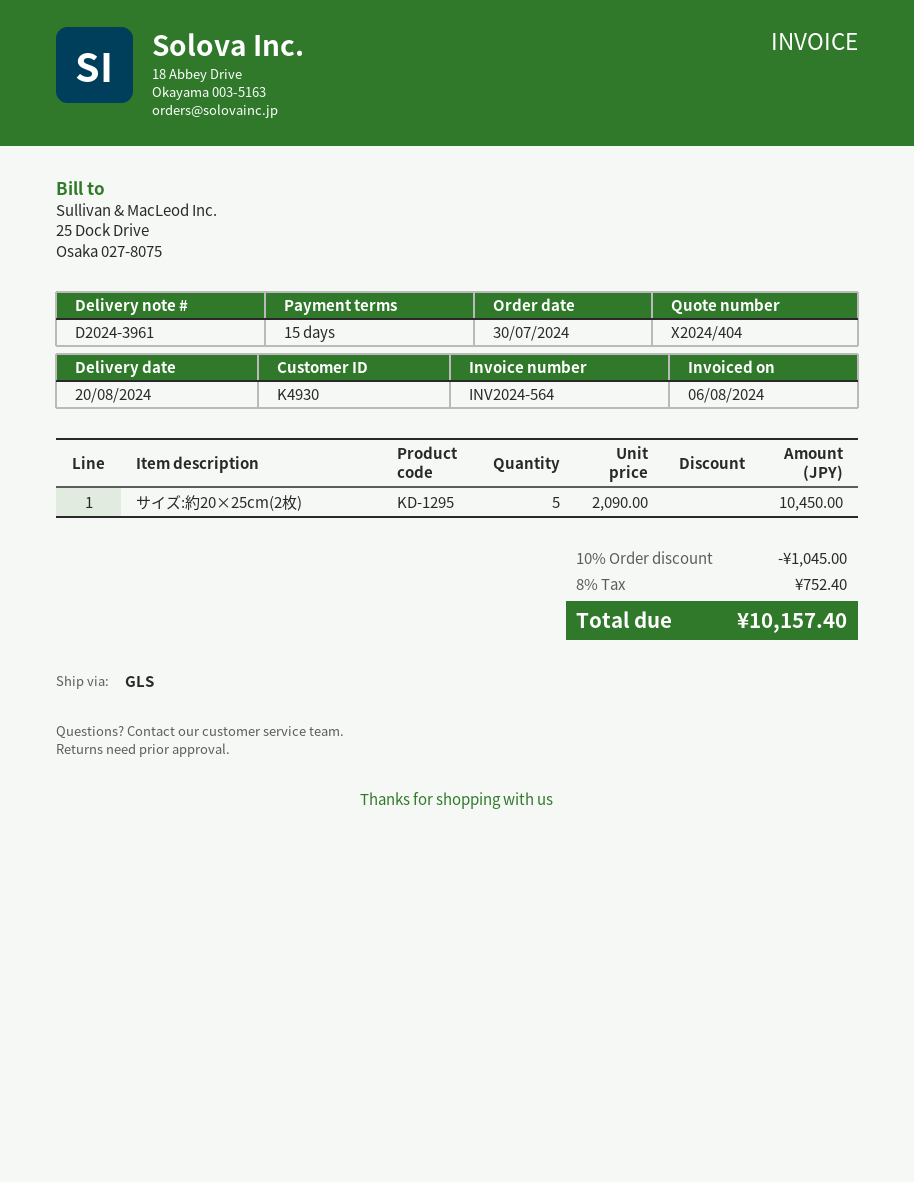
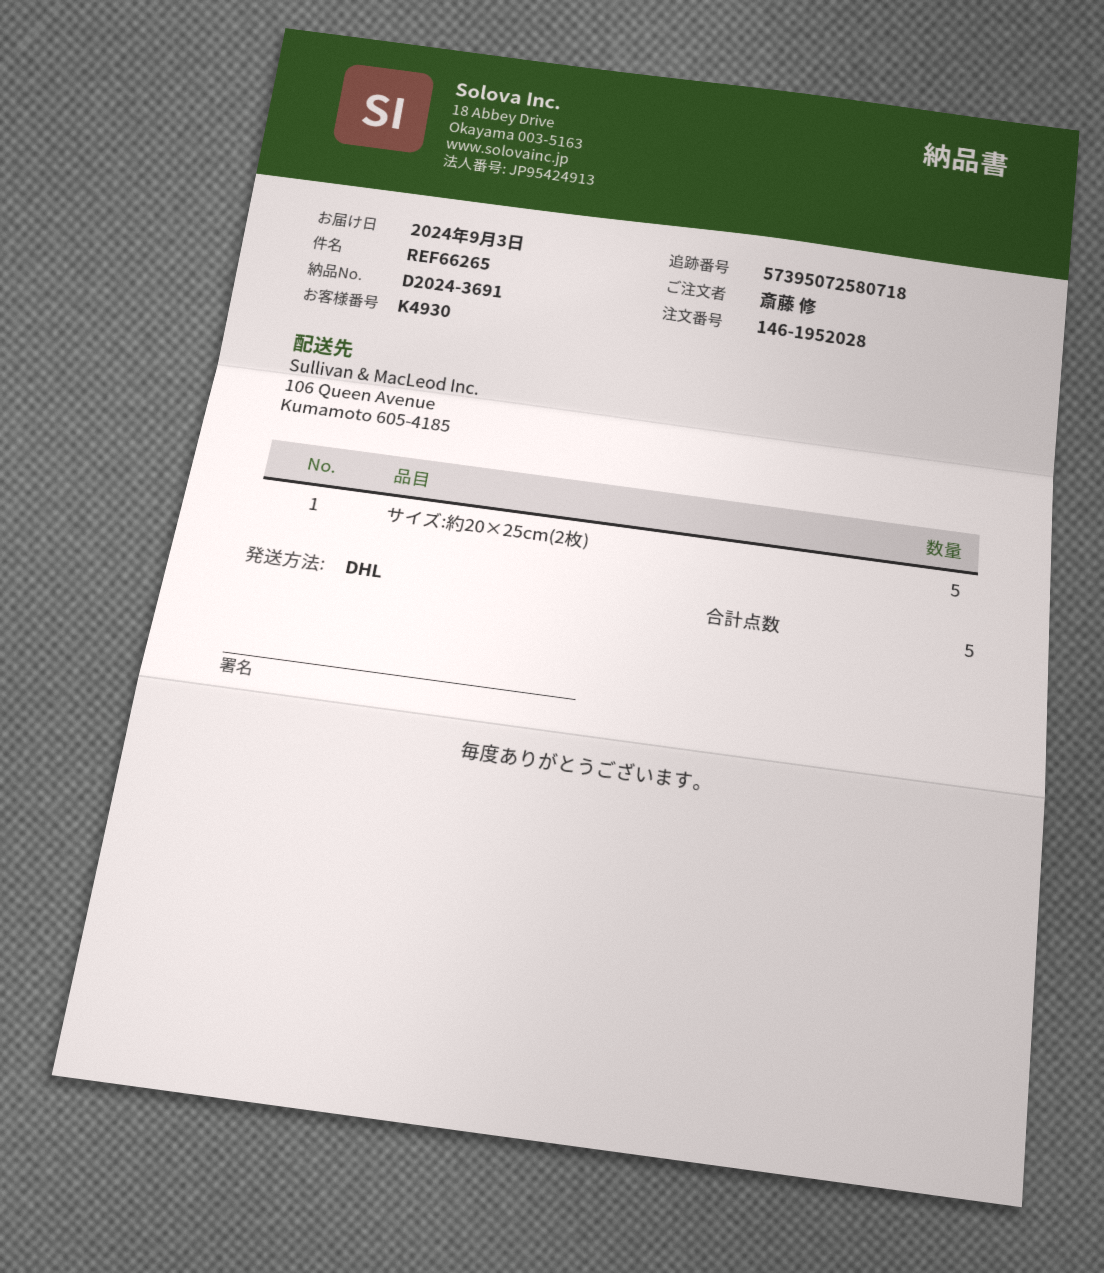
delivery note number: D2024-3961 -> D2024-3691
delivery date: 2024-08-20 -> 2024-09-03
shipping method: GLS -> DHL

